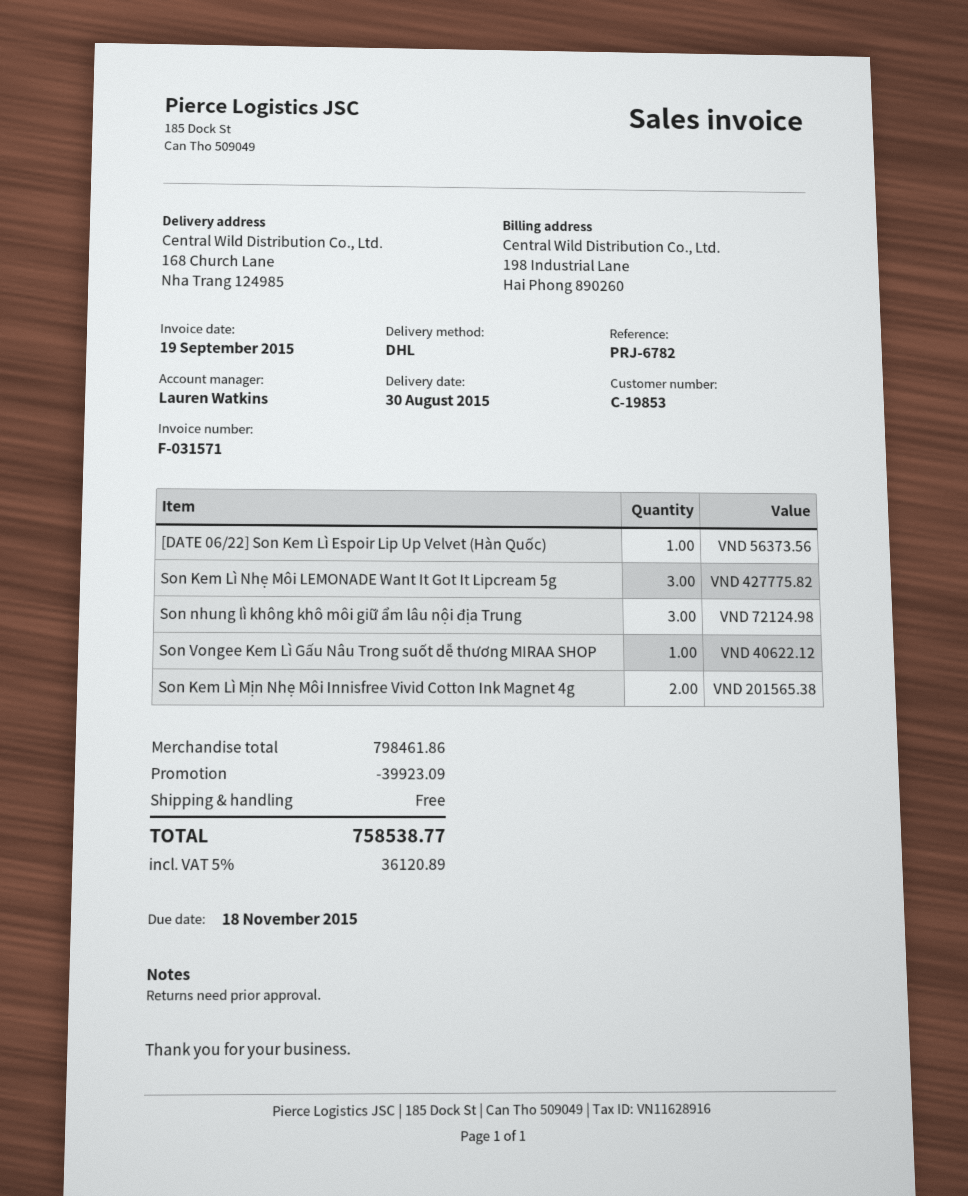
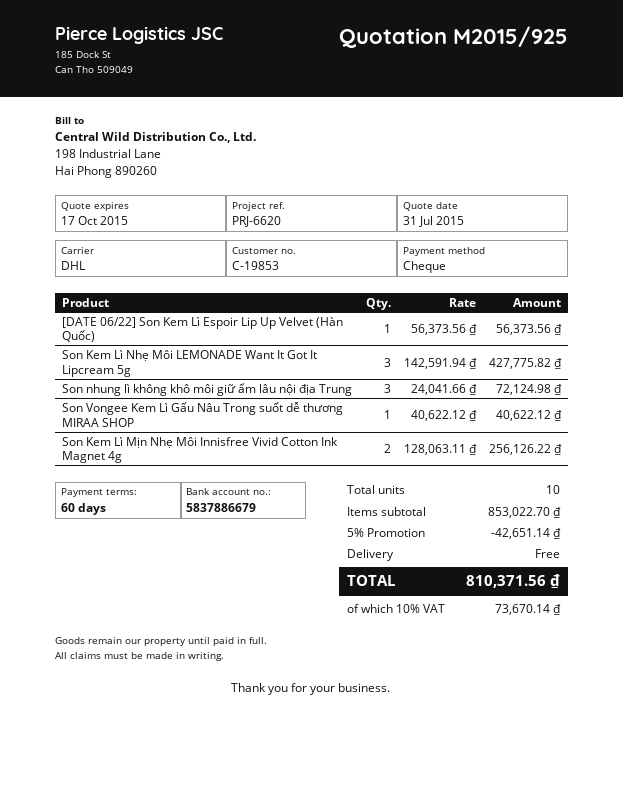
reference: PRJ-6782 -> PRJ-6620
Son Kem Lì Mịn Nhẹ Môi Innisfree Vivid Cotton Ink Magnet 4g: 2 for 201565.38 -> 2 for 256126.22
subtotal: 798461.86 -> 853022.70
discount: 39923.09 -> 42651.14
tax: 5% = 36120.89 -> 10% = 73670.14
total: 758538.77 -> 810371.56

